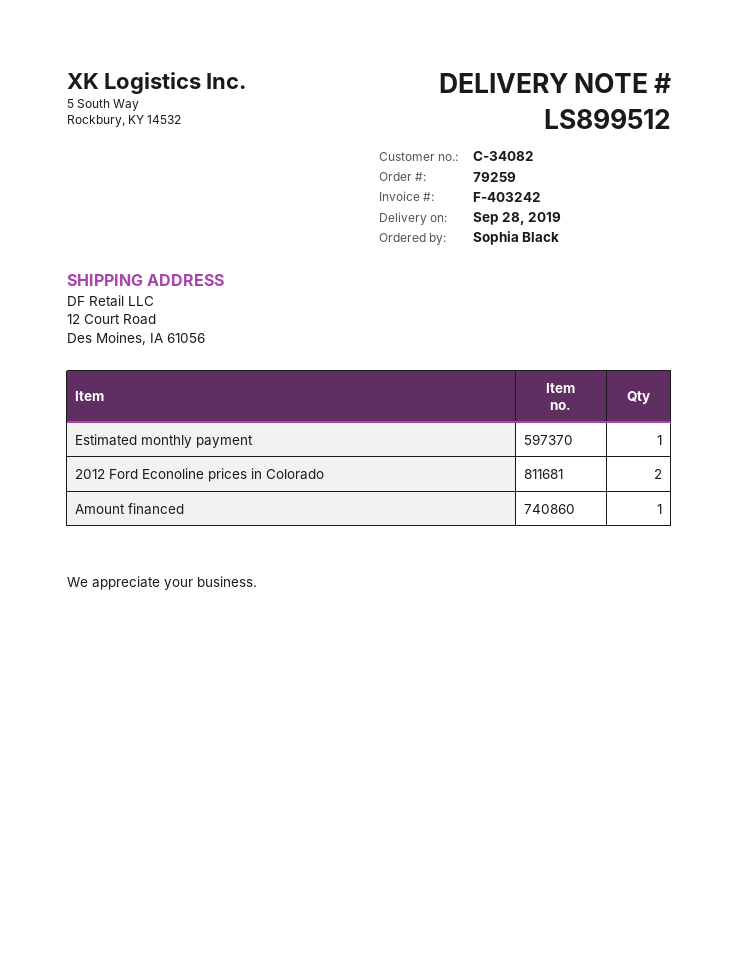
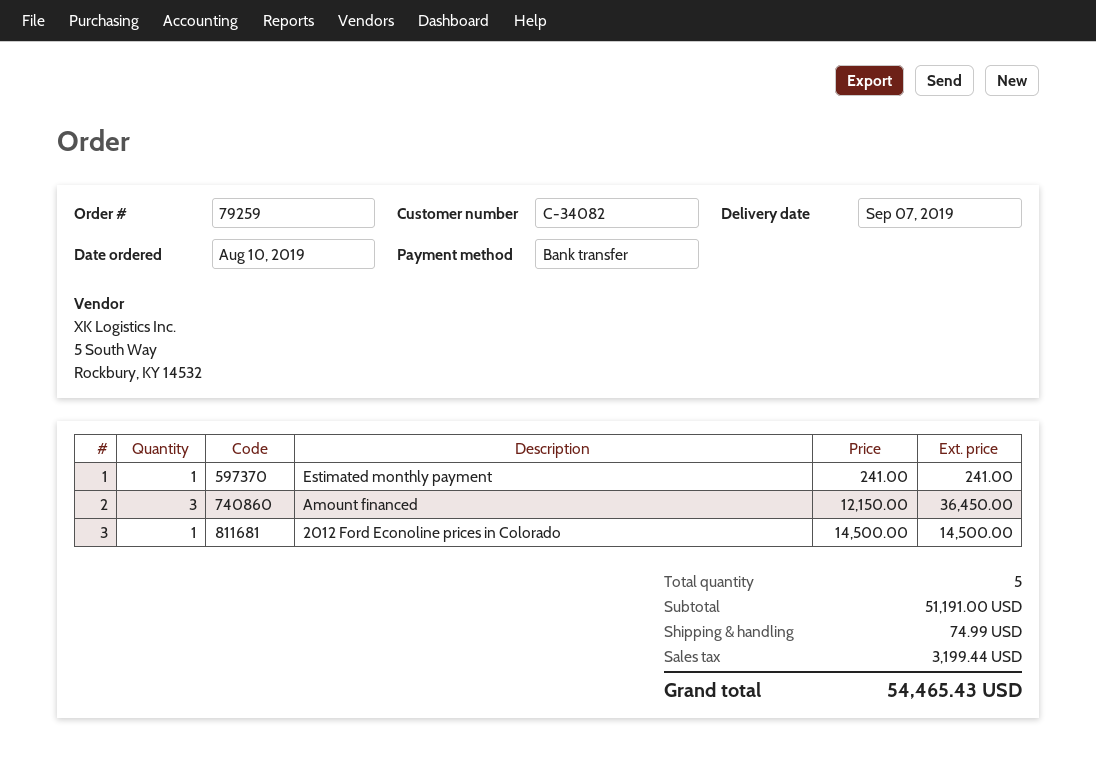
delivery date: 2019-09-28 -> 2019-09-07
2012 Ford Econoline prices in Colorado: 2 -> 1
Amount financed: 1 -> 3

